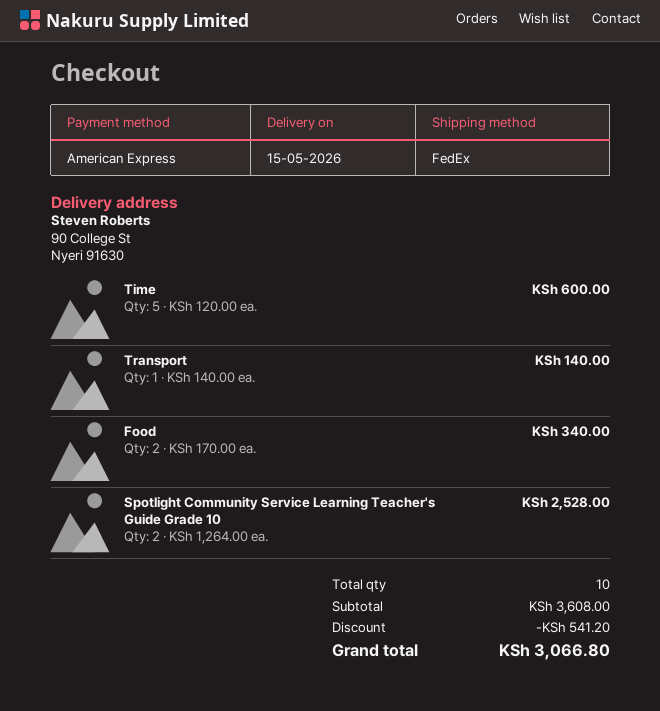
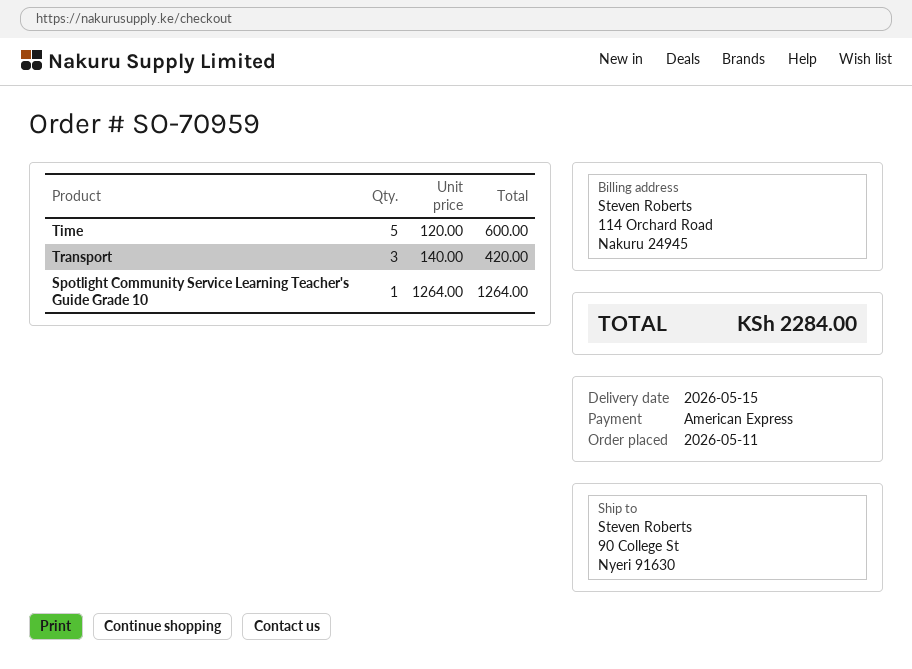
Transport: 1 x 140.00 = 140.00 -> 3 x 140.00 = 420.00
Food: 2 x 170.00 = 340.00 -> none
Spotlight Community Service Learning Teacher's Guide Grade 10: 2 x 1264.00 = 2528.00 -> 1 x 1264.00 = 1264.00
discount: 541.20 -> none
total: 3066.80 -> 2284.00

